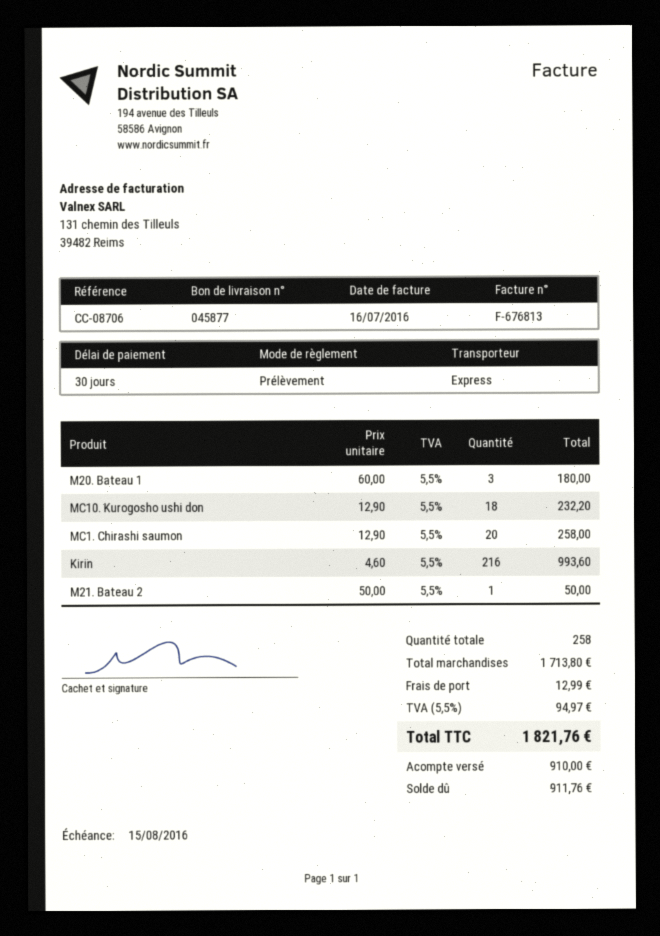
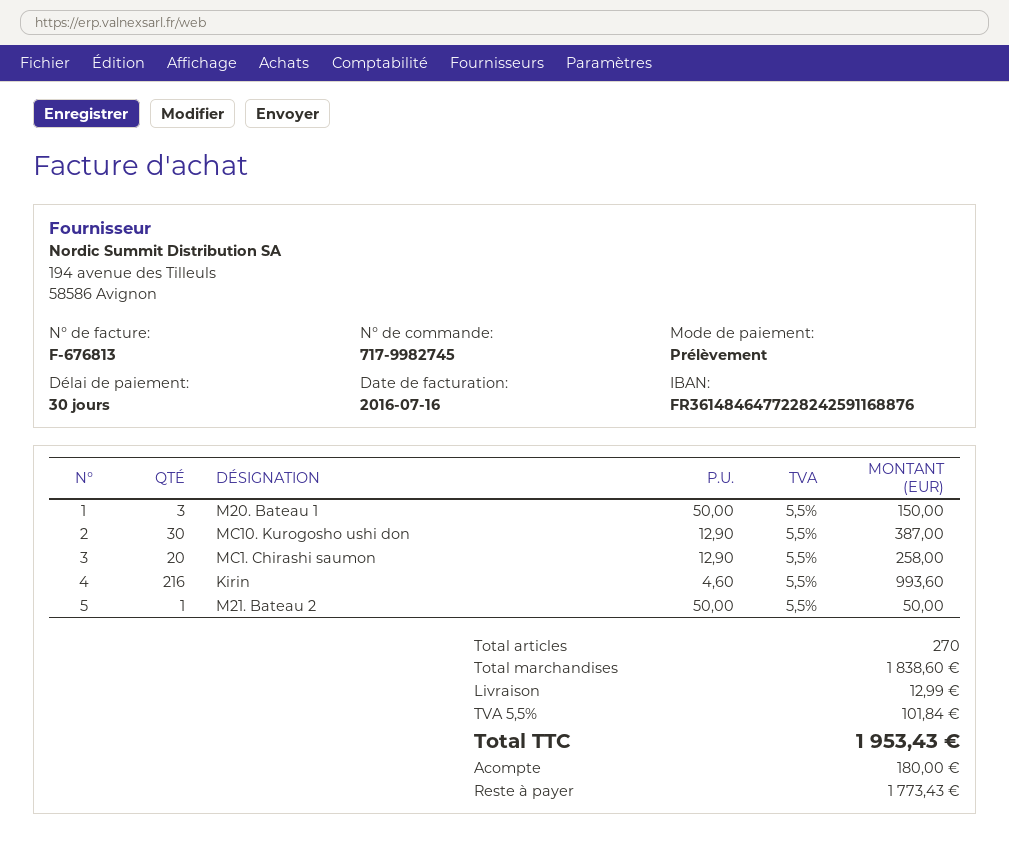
M20. Bateau 1: 3 x 60.00 = 180.00 -> 3 x 50.00 = 150.00
MC10. Kurogosho ushi don: 18 x 12.90 = 232.20 -> 30 x 12.90 = 387.00
total quantity: 258 -> 270
subtotal: 1713.80 -> 1838.60
tax: 5.5% = 94.97 -> 5.5% = 101.84
total: 1821.76 -> 1953.43
deposit: 910.00 -> 180.00
balance: 911.76 -> 1773.43

